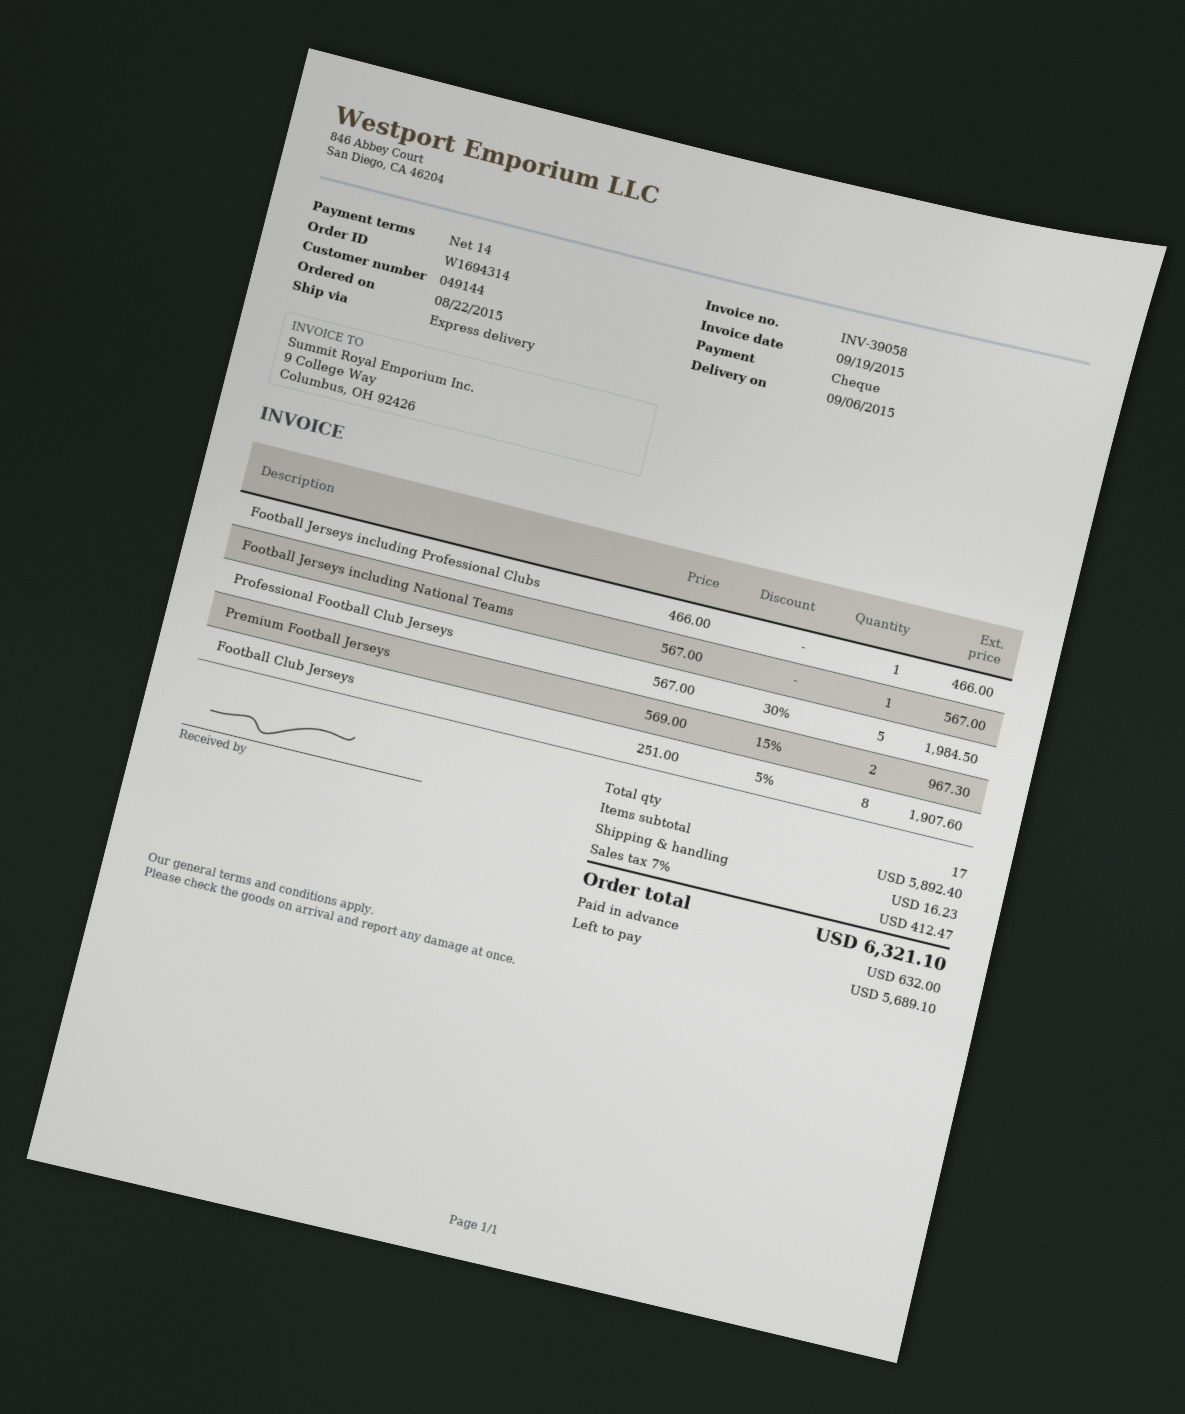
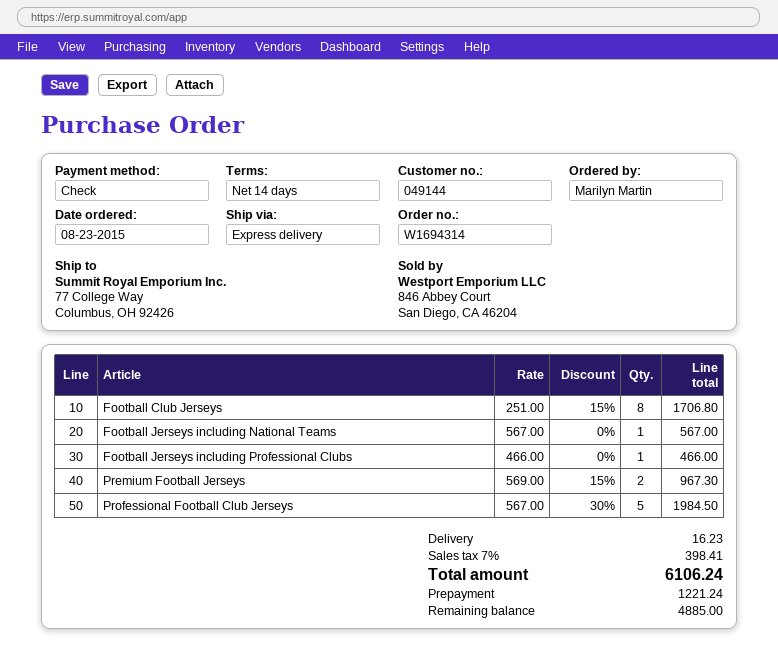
order date: 2015-08-22 -> 2015-08-23
Football Club Jerseys: 8 x 251.00 - 5% = 1907.60 -> 8 x 251.00 - 15% = 1706.80
tax: 7% = 412.47 -> 7% = 398.41
total: 6321.10 -> 6106.24
deposit: 632.00 -> 1221.24
balance: 5689.10 -> 4885.00

